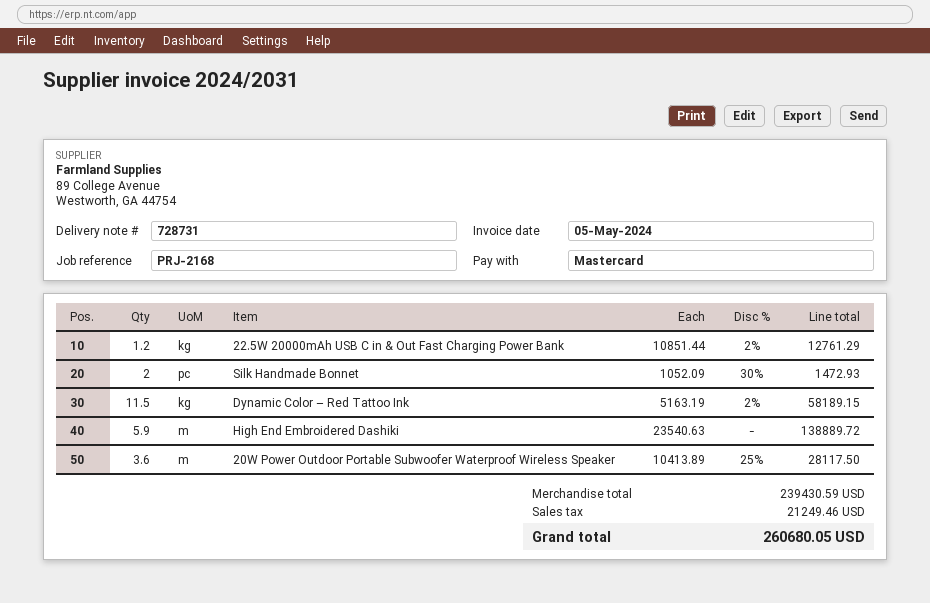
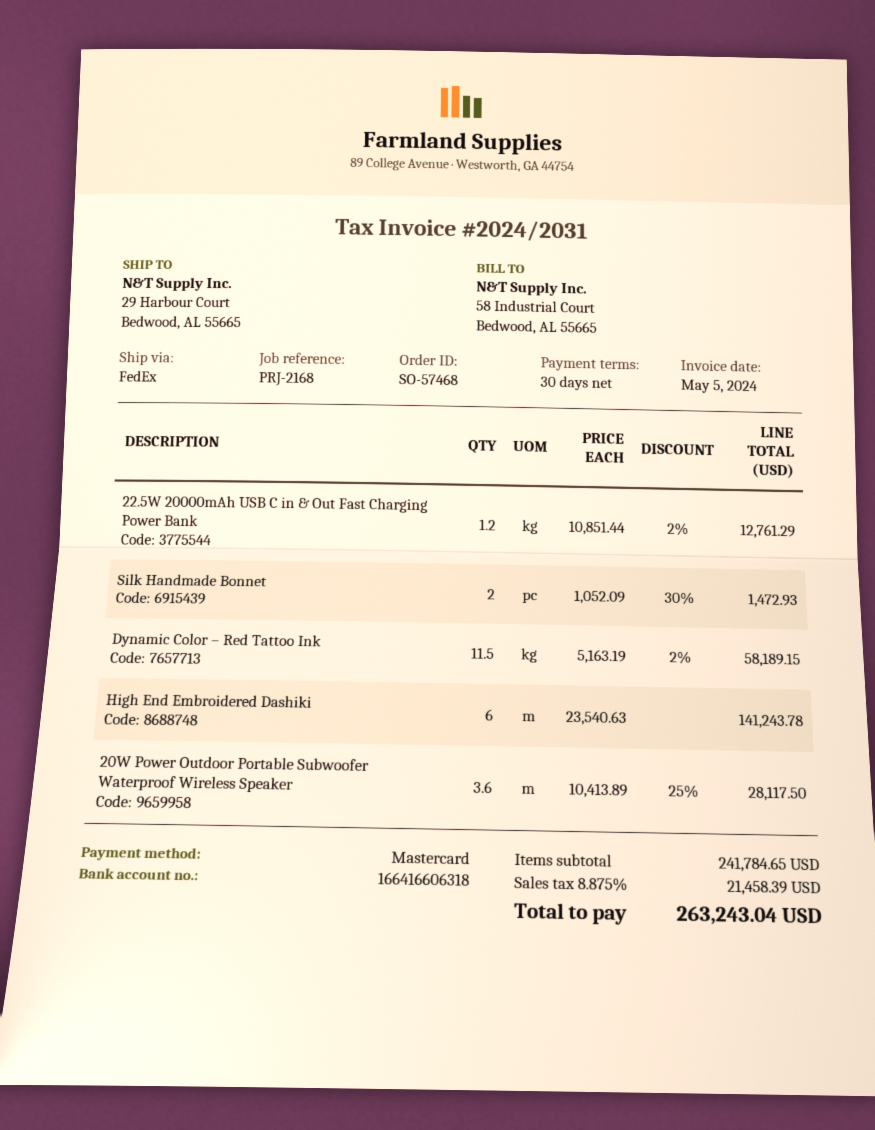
High End Embroidered Dashiki: 5.9 x 23540.63 = 138889.72 -> 6 x 23540.63 = 141243.78
subtotal: 239430.59 -> 241784.65
tax: 21249.46 -> 21458.39
total: 260680.05 -> 263243.04

